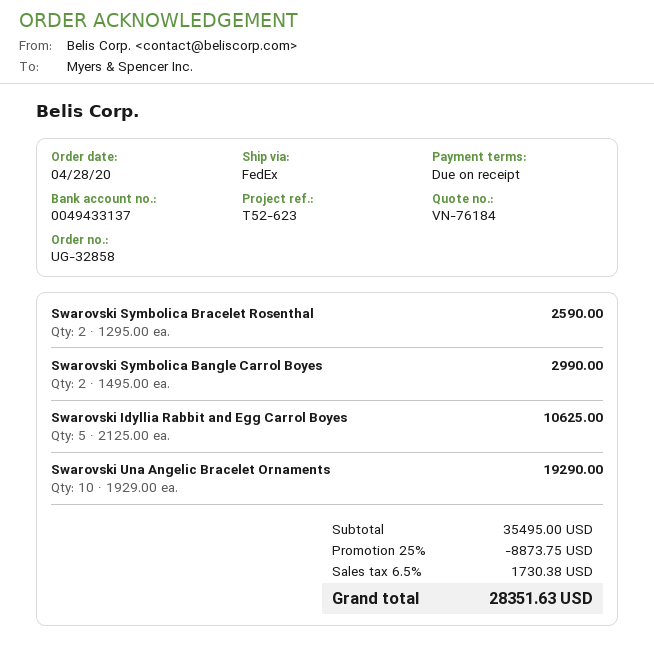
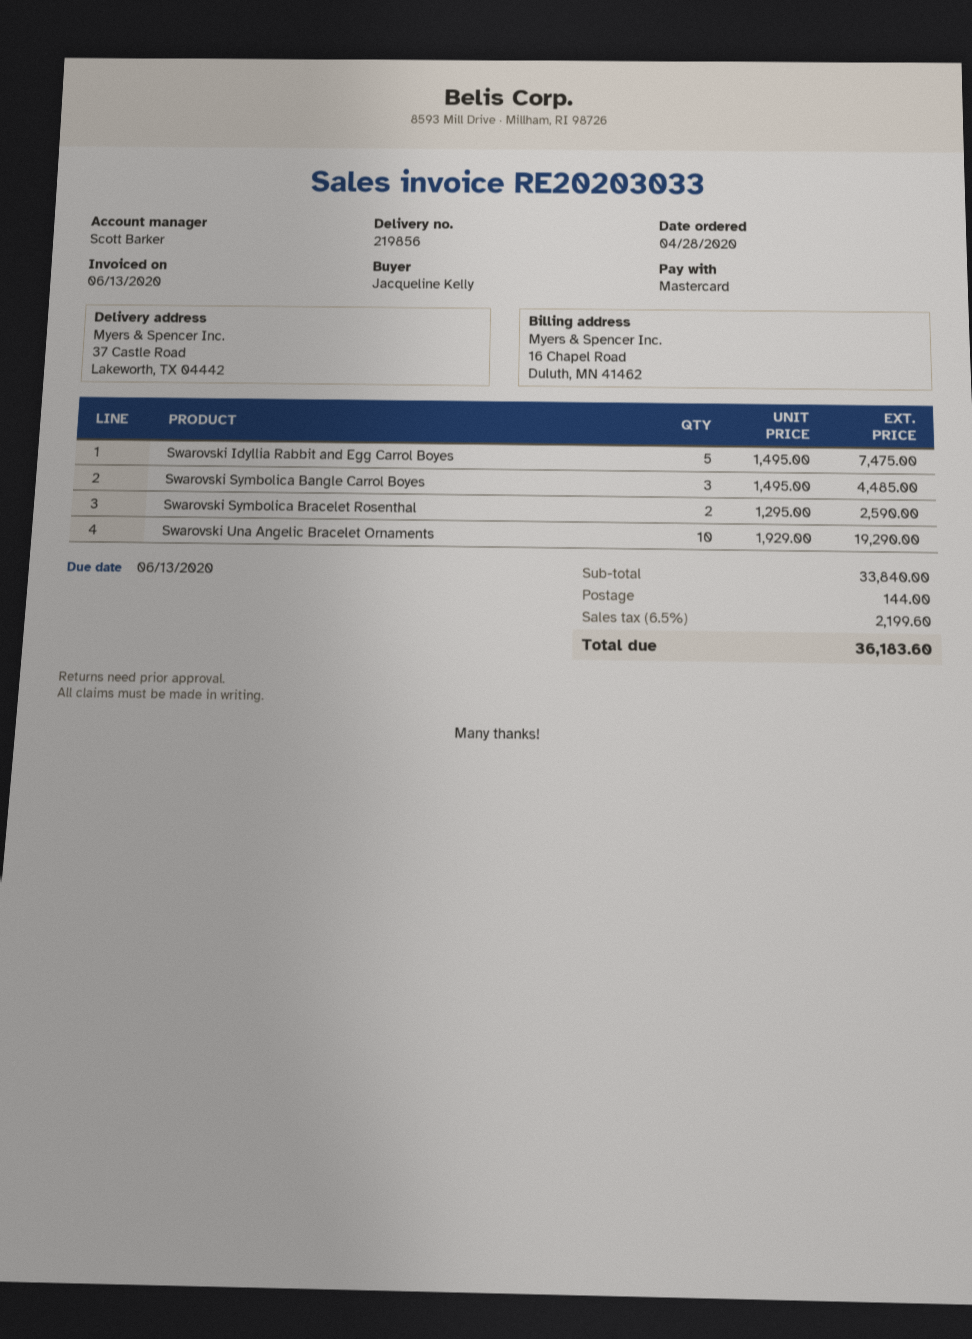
Swarovski Symbolica Bangle Carrol Boyes: 2 x 1495.00 = 2990.00 -> 3 x 1495.00 = 4485.00
Swarovski Idyllia Rabbit and Egg Carrol Boyes: 5 x 2125.00 = 10625.00 -> 5 x 1495.00 = 7475.00
subtotal: 35495.00 -> 33840.00
discount: 25% = 8873.75 -> none
shipping: none -> 144.00
tax: 6.5% = 1730.38 -> 6.5% = 2199.60
total: 28351.63 -> 36183.60

